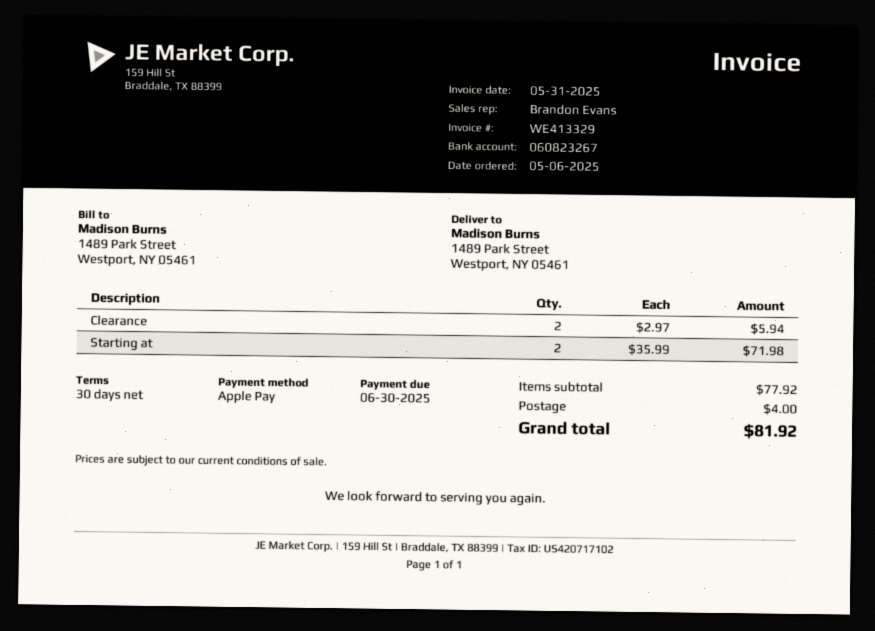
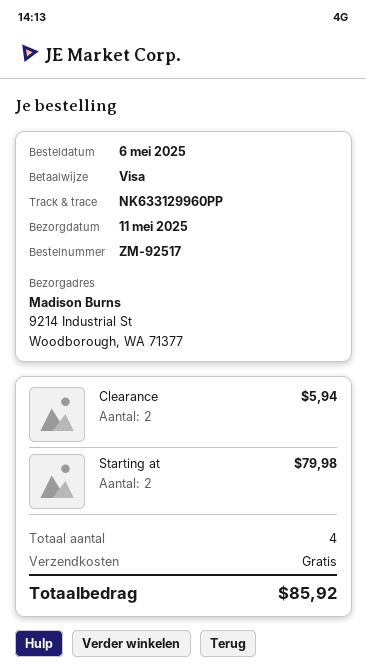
payment method: Apple Pay -> Visa
ship to: 1489 Park Street, Westport, NY 05461 -> 9214 Industrial St, Woodborough, WA 71377
Starting at: 2 for 71.98 -> 2 for 79.98
shipping: 4.00 -> 0.00
total: 81.92 -> 85.92

